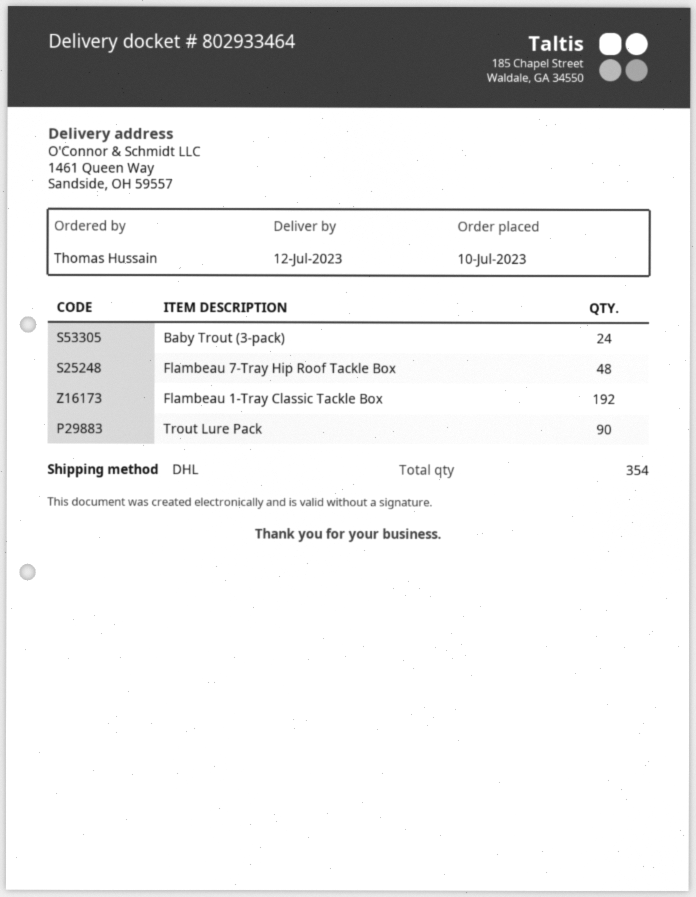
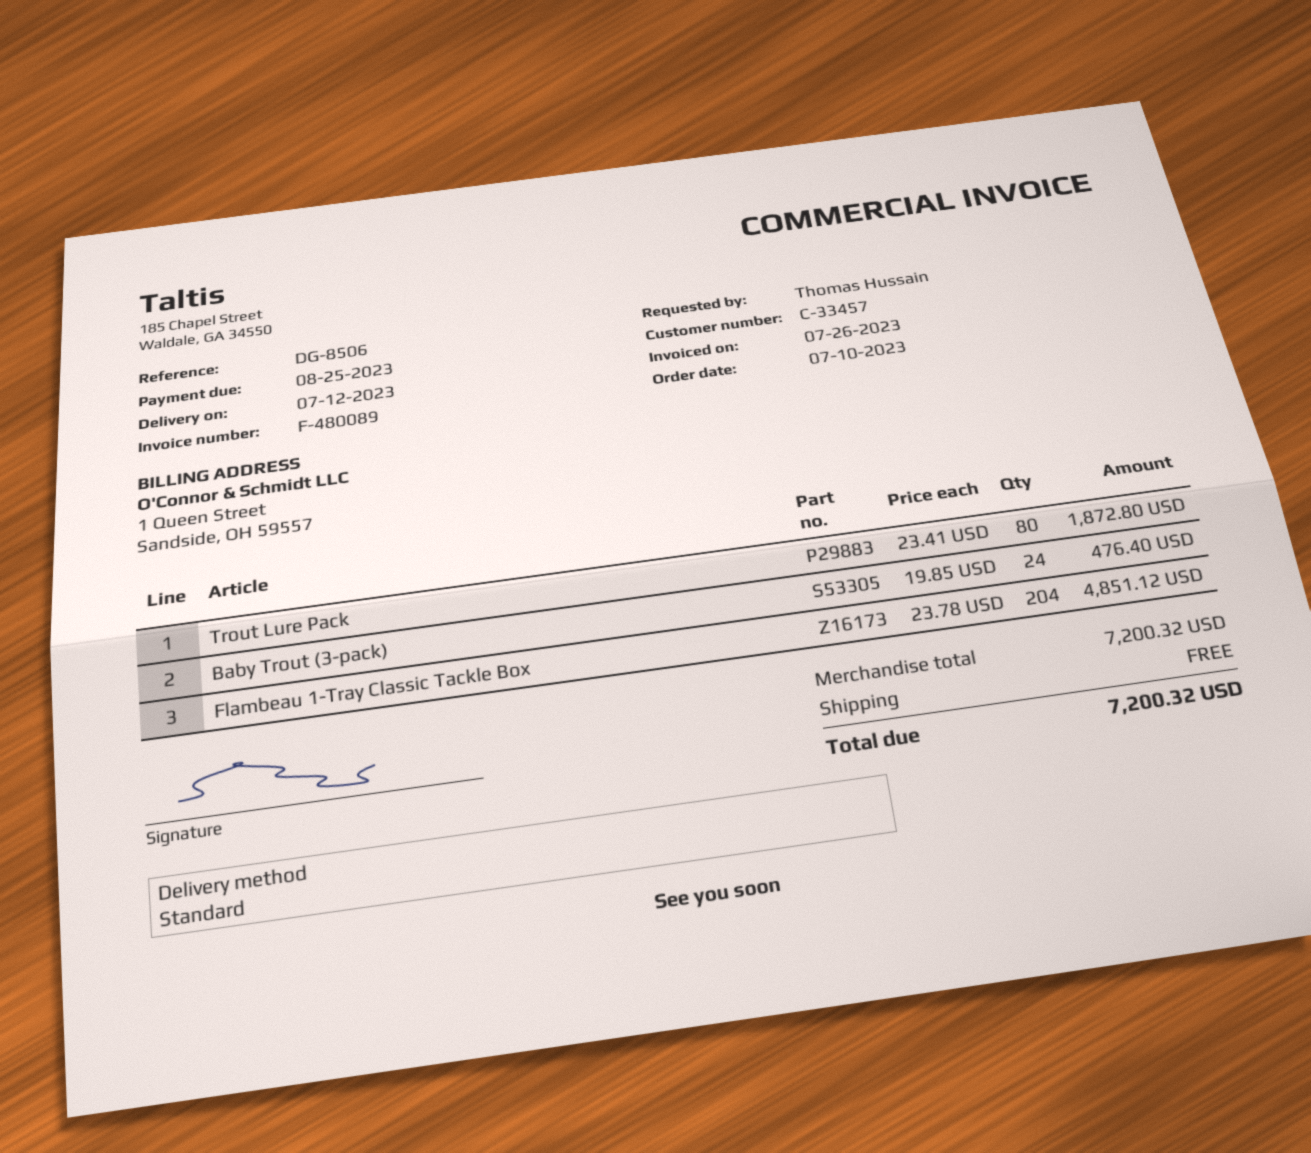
shipping method: DHL -> standard
Flambeau 7-Tray Hip Roof Tackle Box: 48 -> none
Flambeau 1-Tray Classic Tackle Box: 192 -> 204
Trout Lure Pack: 90 -> 80

